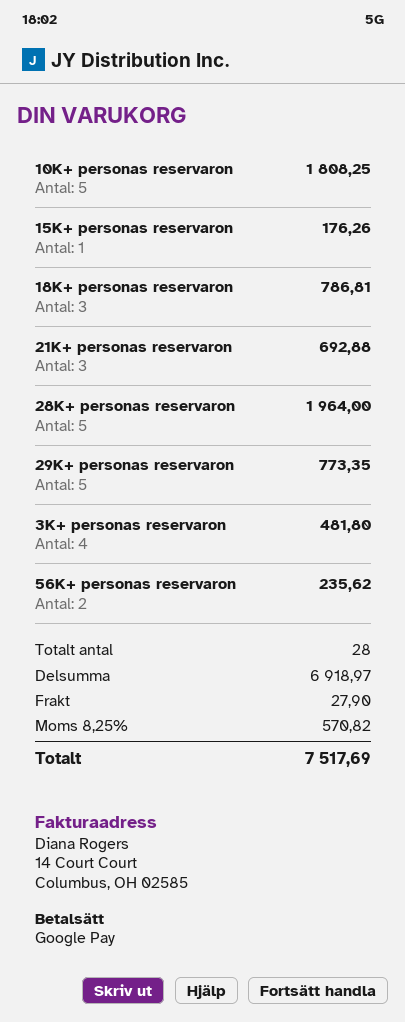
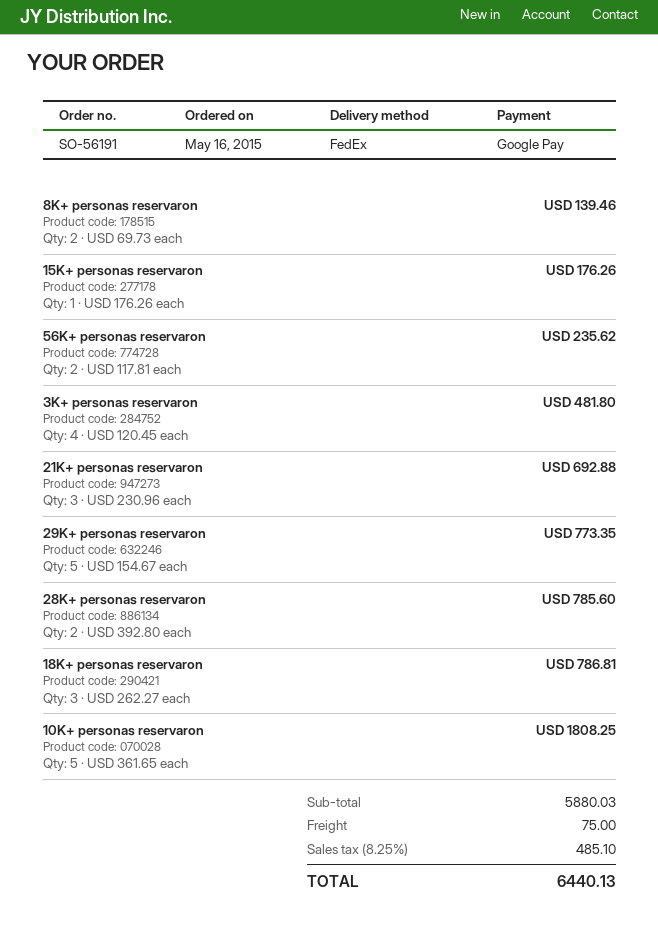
28K+ personas reservaron: 5 for 1964.00 -> 2 for 785.60
8K+ personas reservaron: none -> 2 for 139.46
subtotal: 6918.97 -> 5880.03
shipping: 27.90 -> 75.00
tax: 8.25% = 570.82 -> 8.25% = 485.10
total: 7517.69 -> 6440.13

